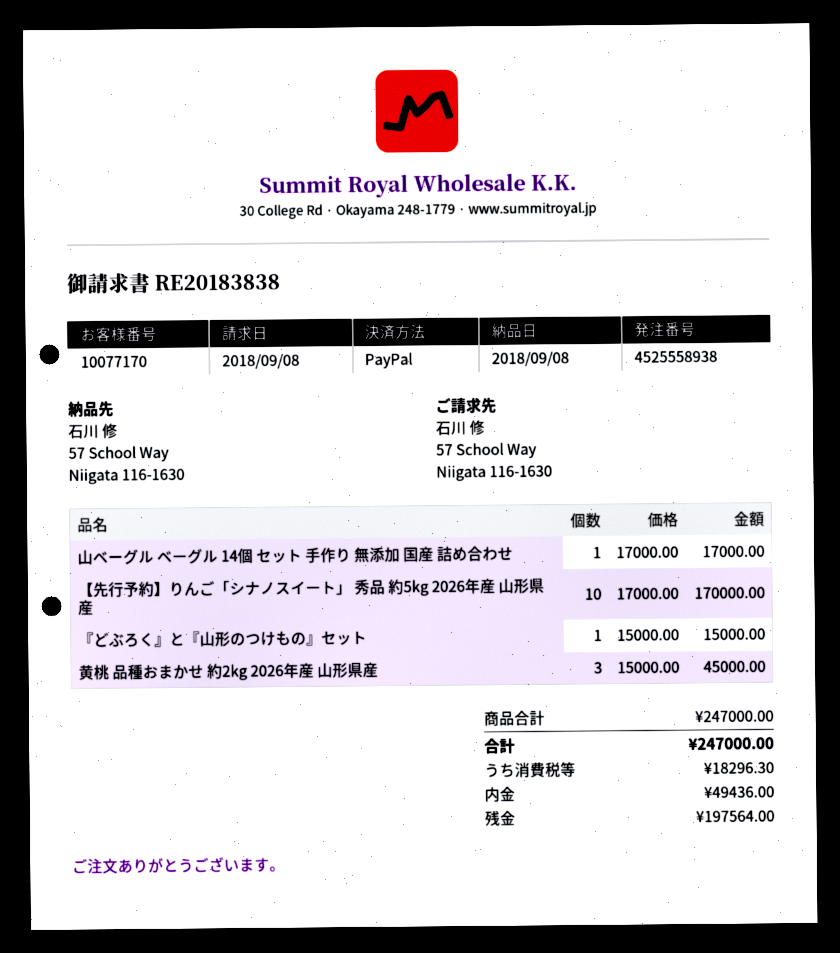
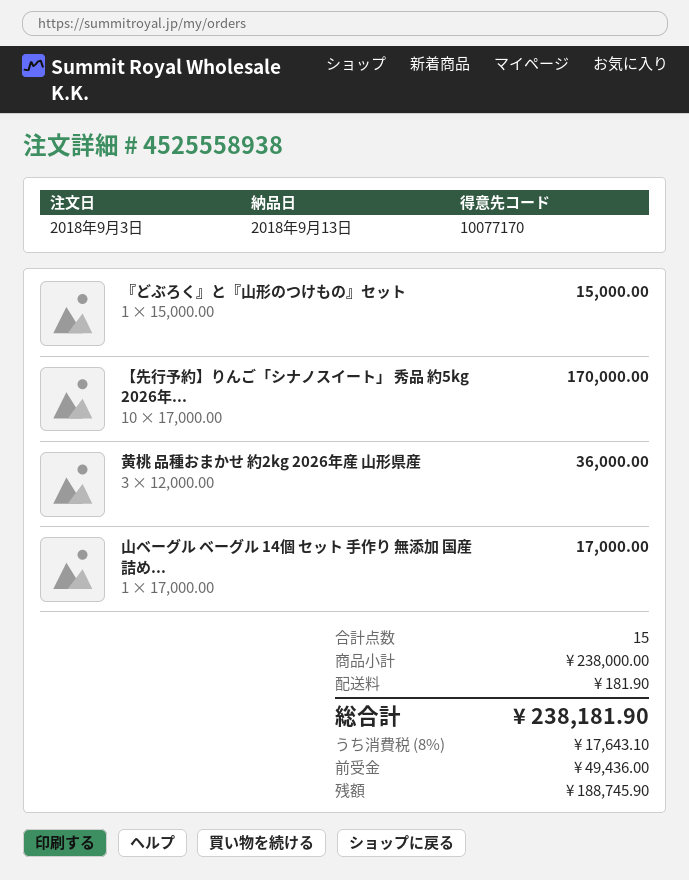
delivery date: 2018-09-08 -> 2018-09-13
黄桃 品種おまかせ 約2kg 2026年産 山形県産: 3 x 15000.00 = 45000.00 -> 3 x 12000.00 = 36000.00
subtotal: 247000.00 -> 238000.00
shipping: none -> 181.90
tax: 18296.30 -> 17643.10
total: 247000.00 -> 238181.90
balance: 197564.00 -> 188745.90

